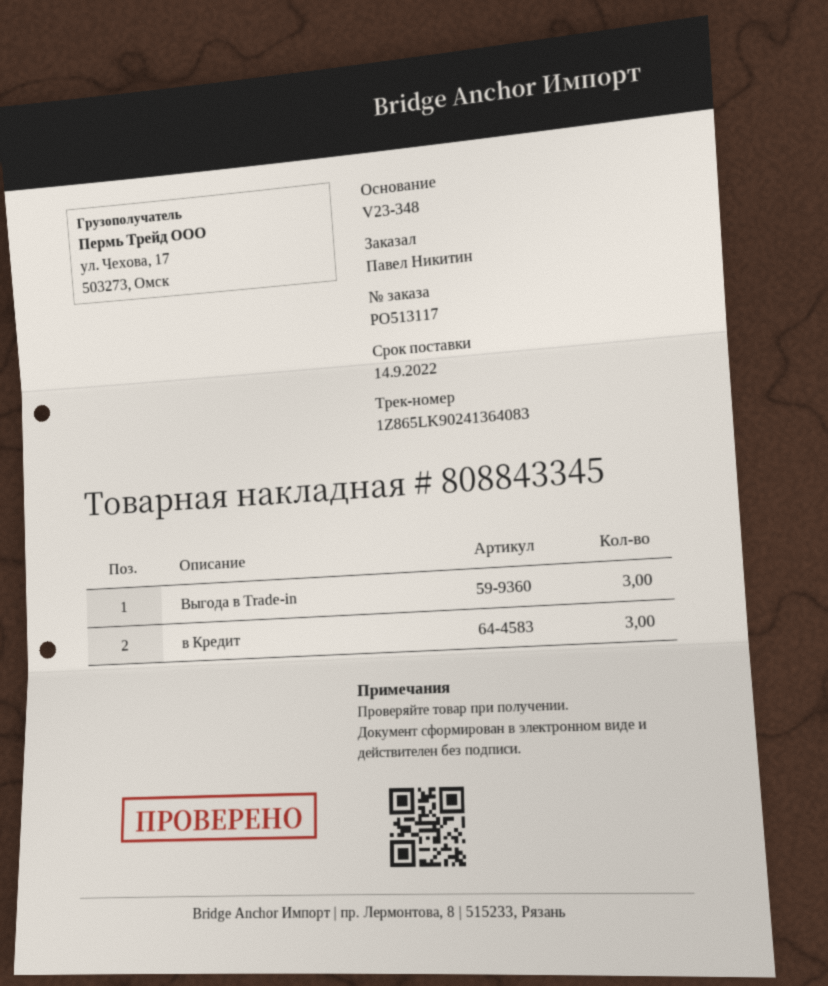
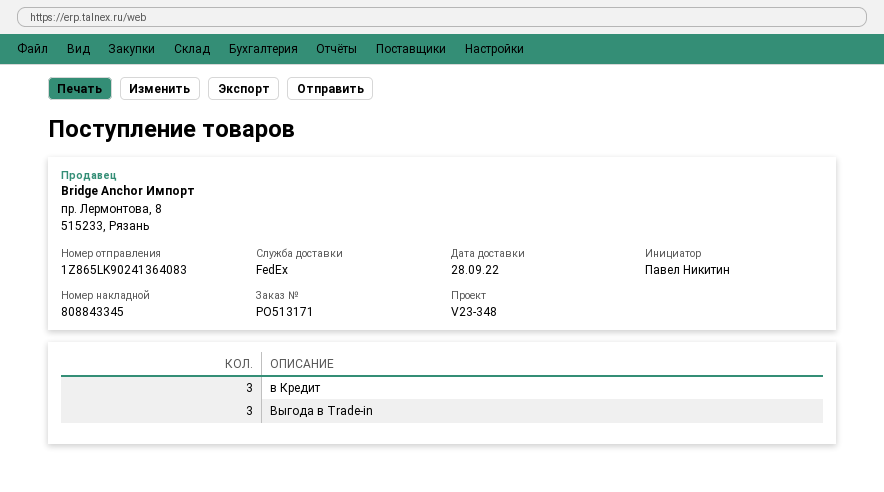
order number: PO513117 -> PO513171
delivery date: 2022-09-14 -> 2022-09-28

